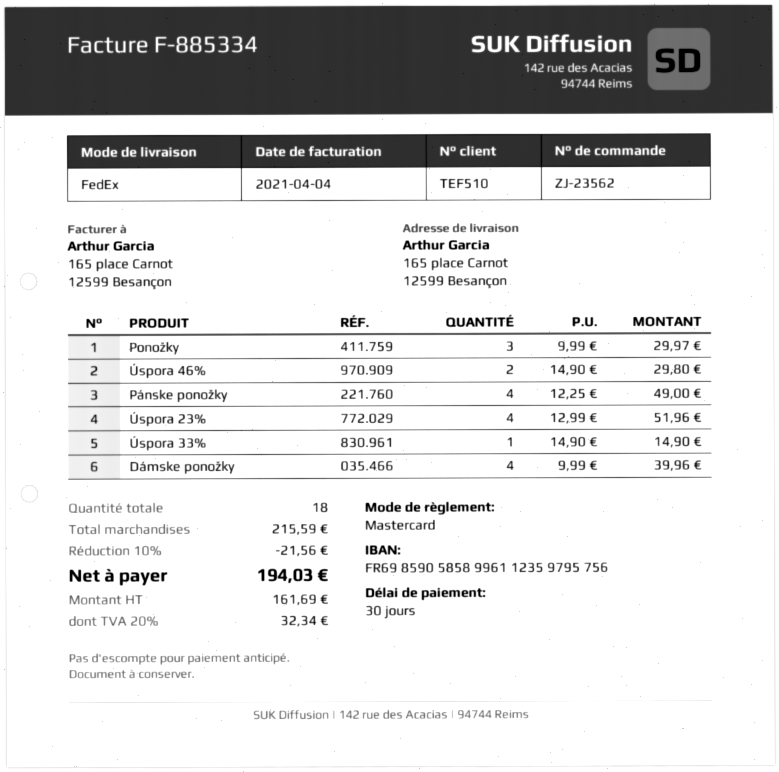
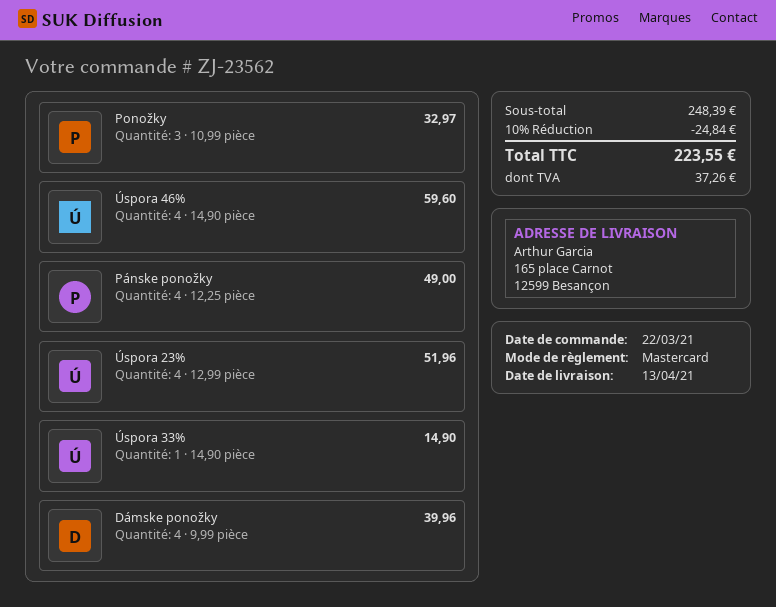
Ponožky: 3 x 9.99 = 29.97 -> 3 x 10.99 = 32.97
Úspora 46%: 2 x 14.90 = 29.80 -> 4 x 14.90 = 59.60
subtotal: 215.59 -> 248.39
discount: 10% = 21.56 -> 10% = 24.84
tax: 32.34 -> 37.26
total: 194.03 -> 223.55

